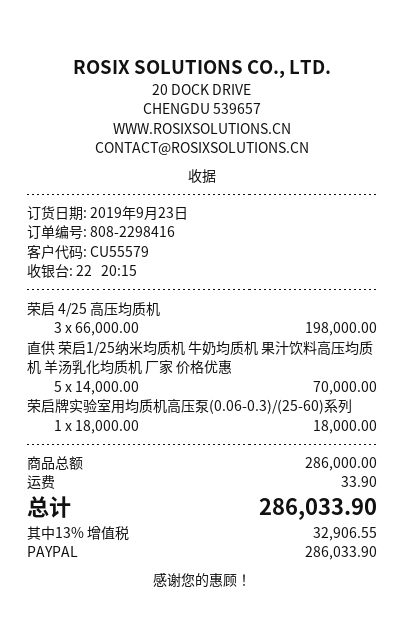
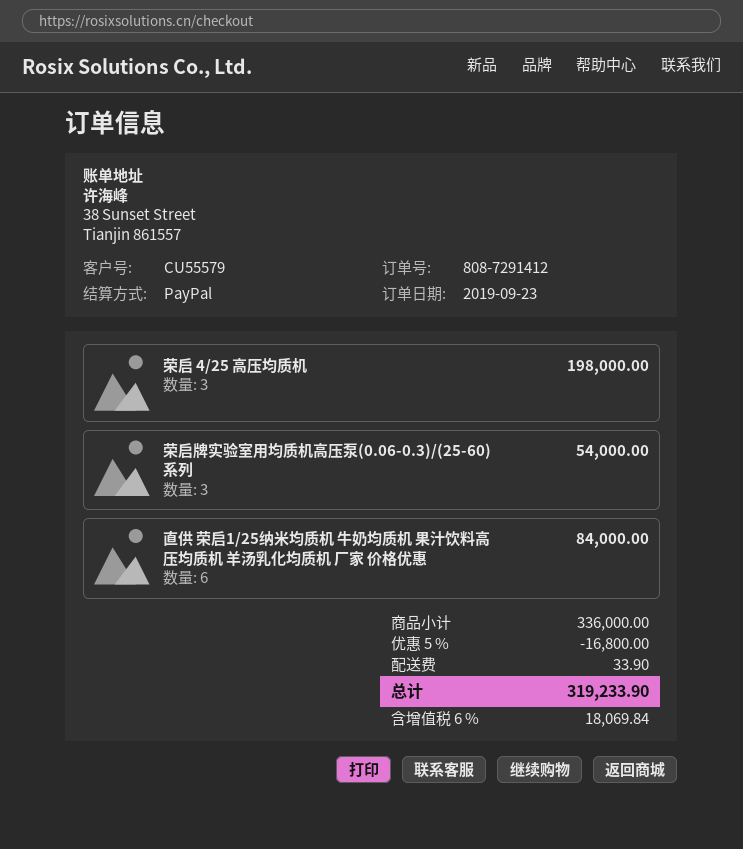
order number: 808-2298416 -> 808-7291412
直供 荣启1/25纳米均质机 牛奶均质机 果汁饮料高压均质机 羊汤乳化均质机 厂家 价格优惠: 5 for 70000.00 -> 6 for 84000.00
荣启牌实验室用均质机高压泵(0.06-0.3)/(25-60)系列: 1 for 18000.00 -> 3 for 54000.00
subtotal: 286000.00 -> 336000.00
discount: none -> 5% = 16800.00
tax: 13% = 32906.55 -> 6% = 18069.84
total: 286033.90 -> 319233.90

